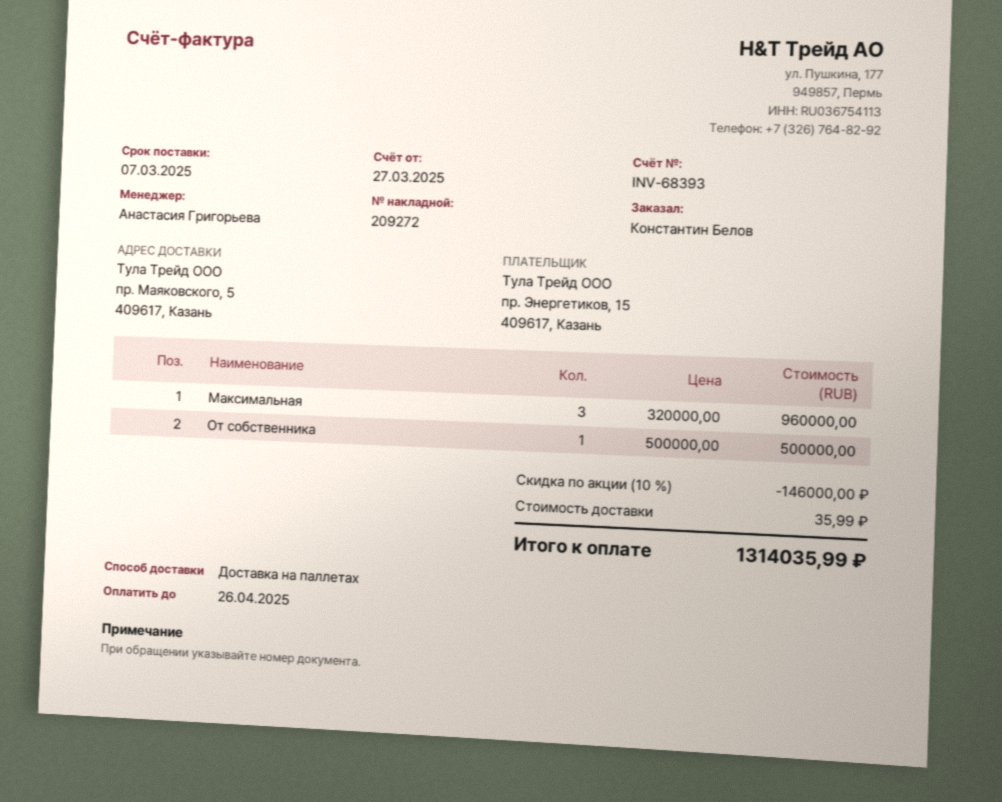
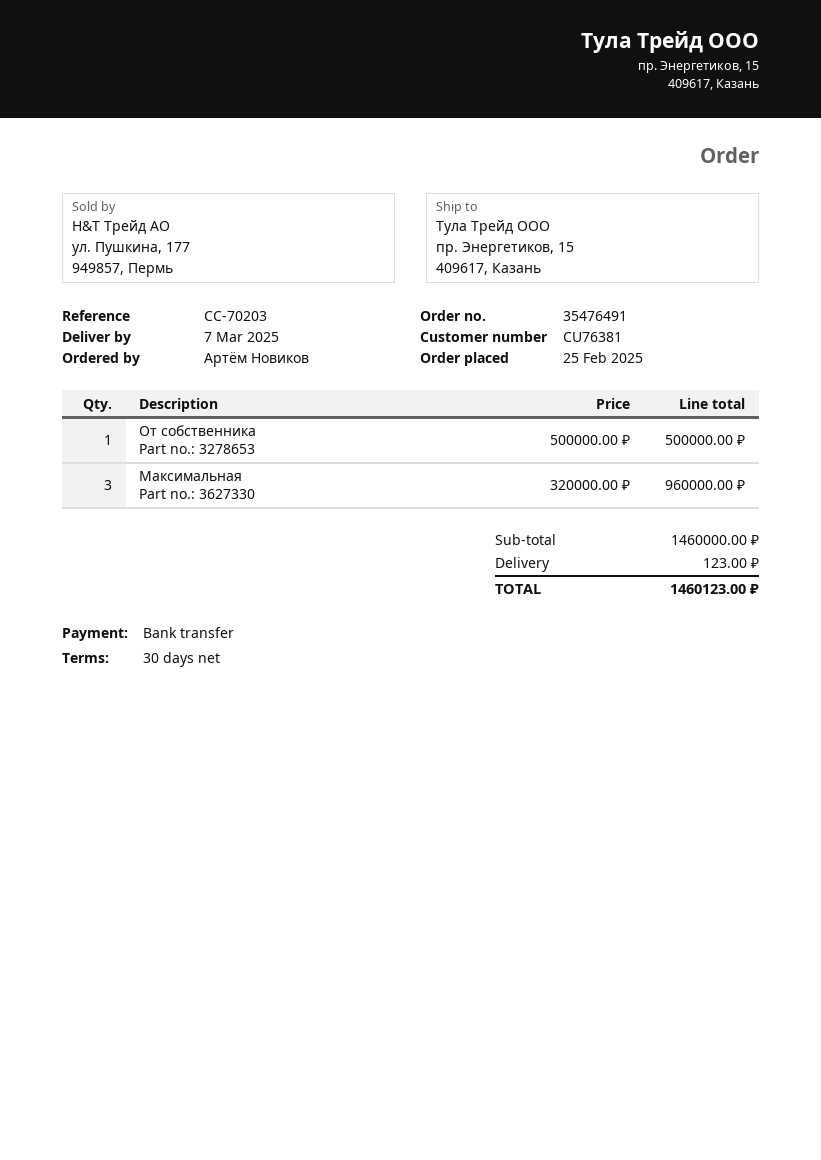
ordered by: Константин Белов -> Артём Новиков
ship to: пр. Маяковского, 5, 409617, Казань -> пр. Энергетиков, 15, 409617, Казань
discount: 10% = 146000.00 -> none
shipping: 35.99 -> 123.00
total: 1314035.99 -> 1460123.00

